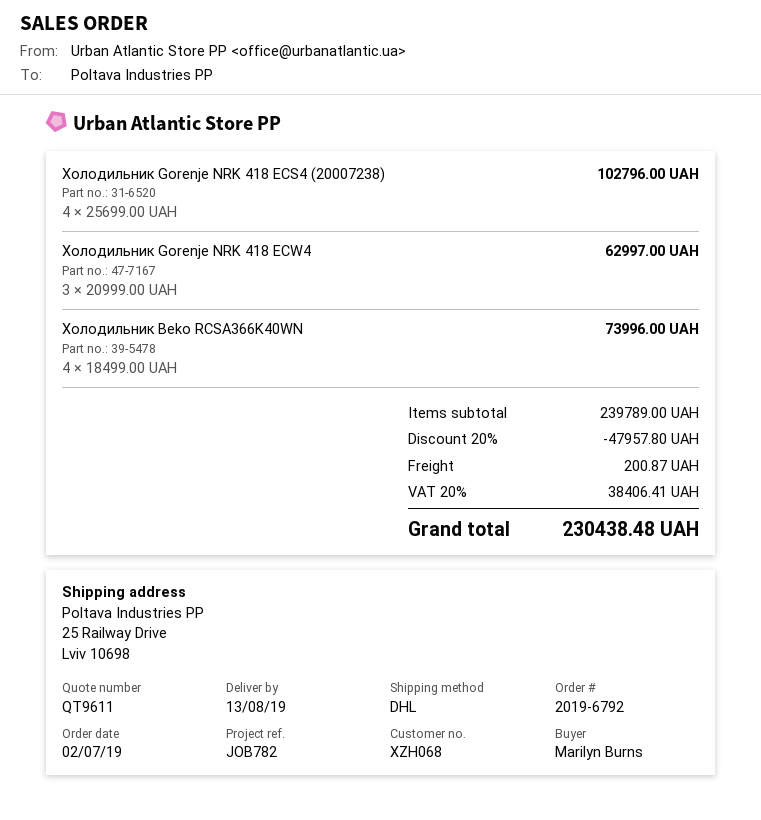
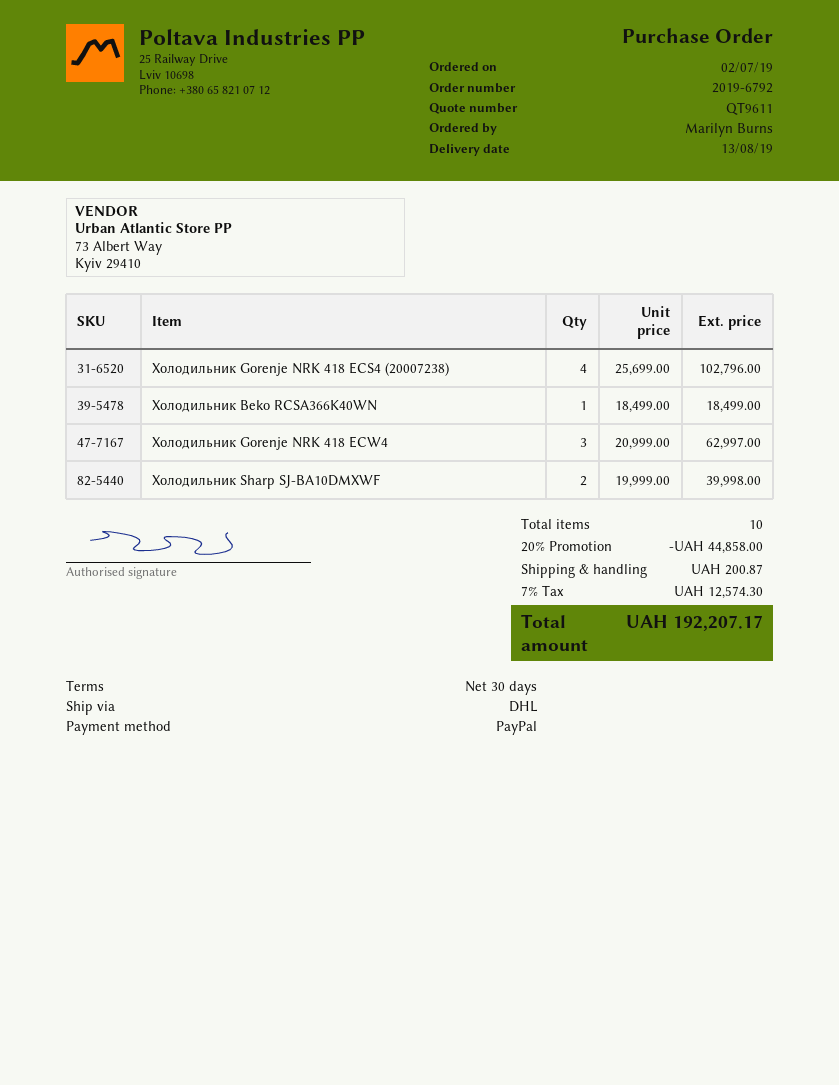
Холодильник Beko RCSA366K40WN: 4 x 18499.00 = 73996.00 -> 1 x 18499.00 = 18499.00
Холодильник Sharp SJ-BA10DMXWF: none -> 2 x 19999.00 = 39998.00
discount: 20% = 47957.80 -> 20% = 44858.00
tax: 20% = 38406.41 -> 7% = 12574.30
total: 230438.48 -> 192207.17

